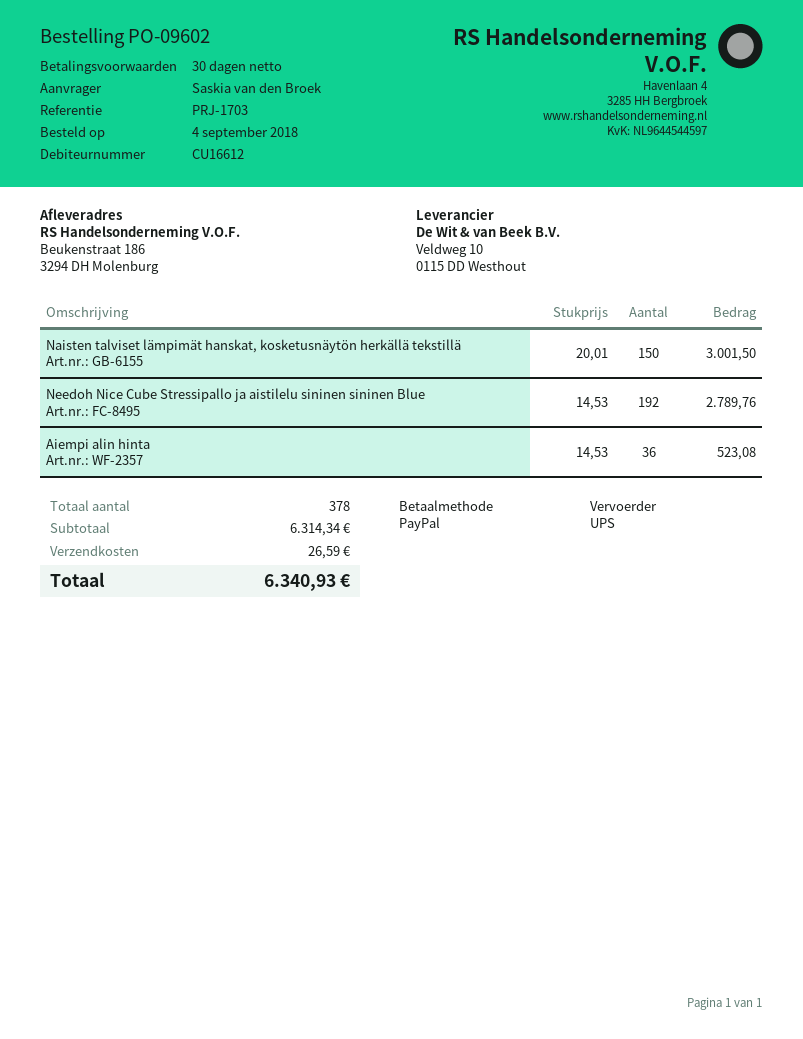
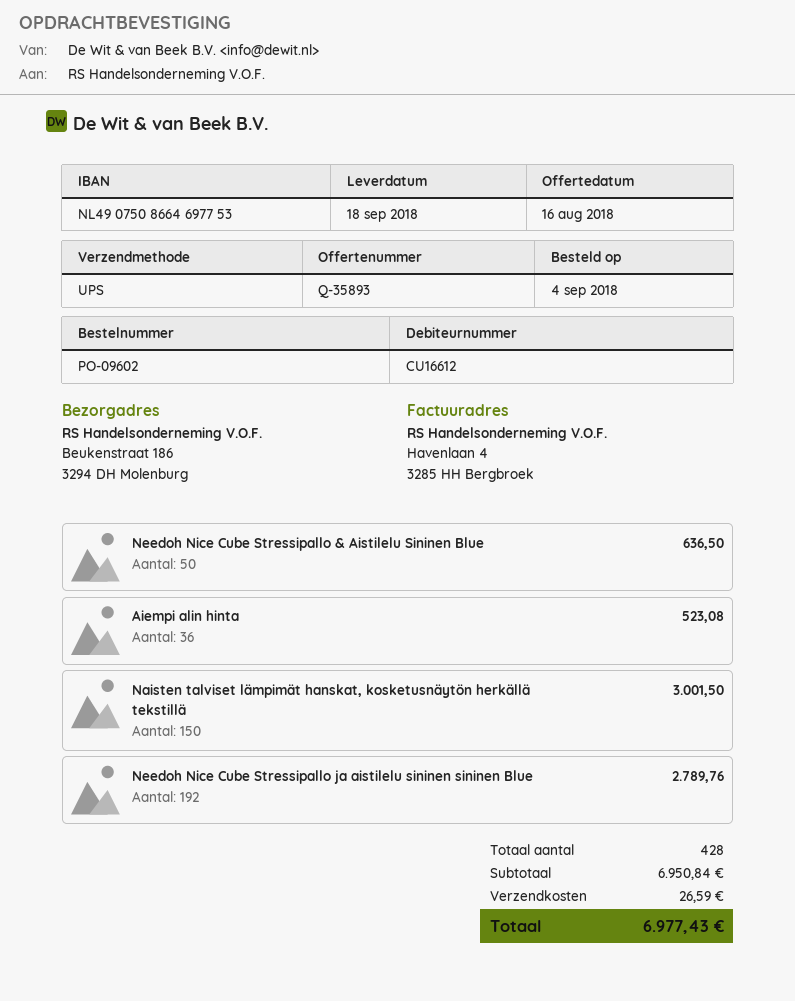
Needoh Nice Cube Stressipallo & Aistilelu Sininen Blue: none -> 50 for 636.50
total quantity: 378 -> 428
subtotal: 6314.34 -> 6950.84
total: 6340.93 -> 6977.43

